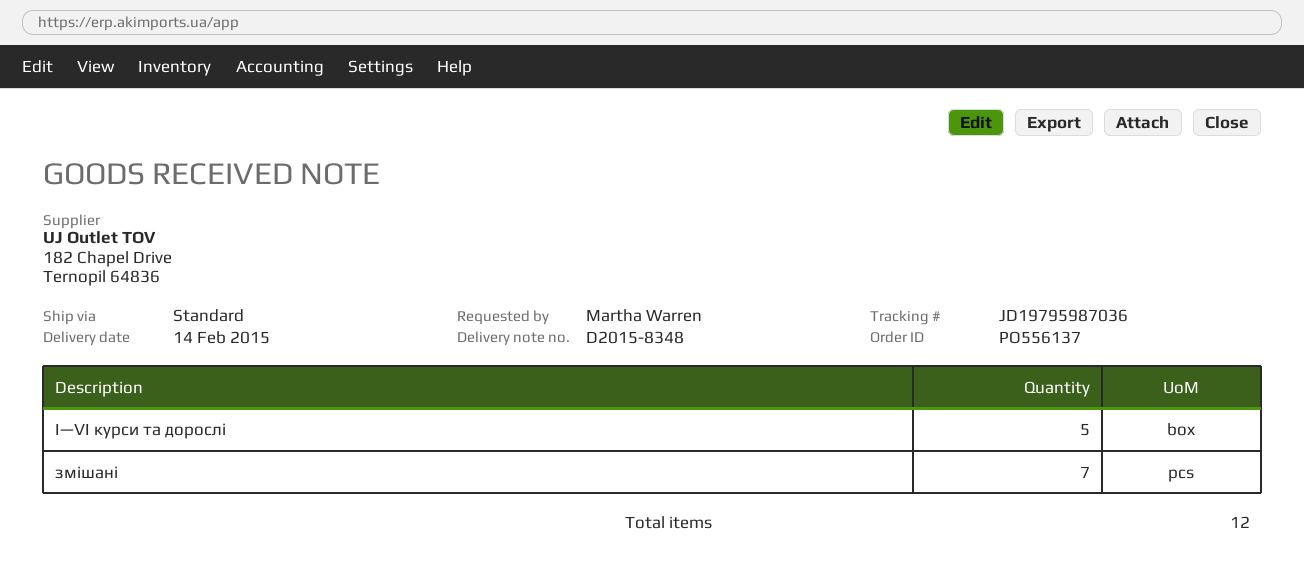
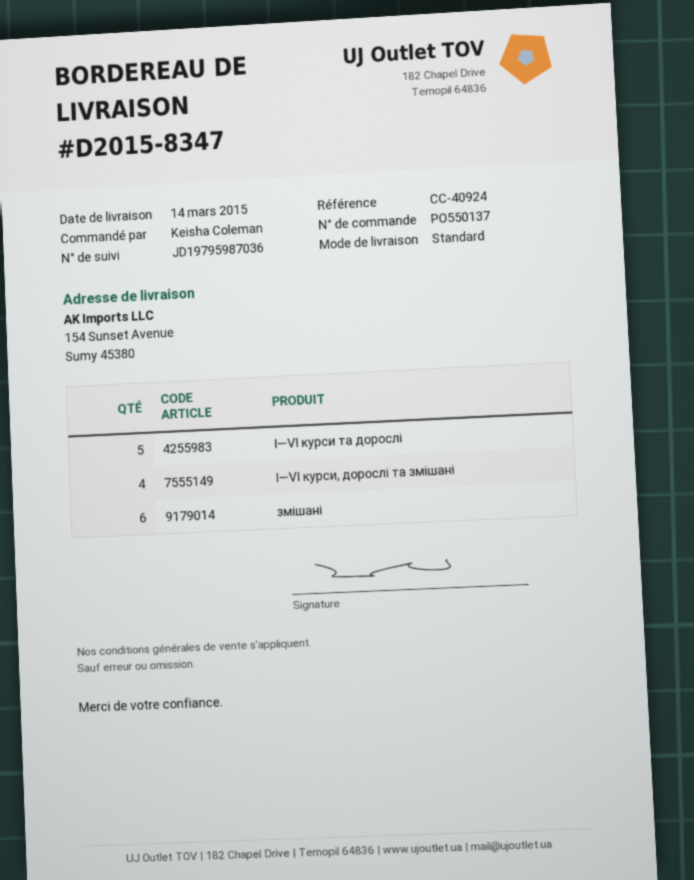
order number: PO556137 -> PO550137
delivery note number: D2015-8348 -> D2015-8347
delivery date: 2015-02-14 -> 2015-03-14
ordered by: Martha Warren -> Keisha Coleman
змішані: 7 -> 6
I—VI курси, дорослі та змішані: none -> 4

